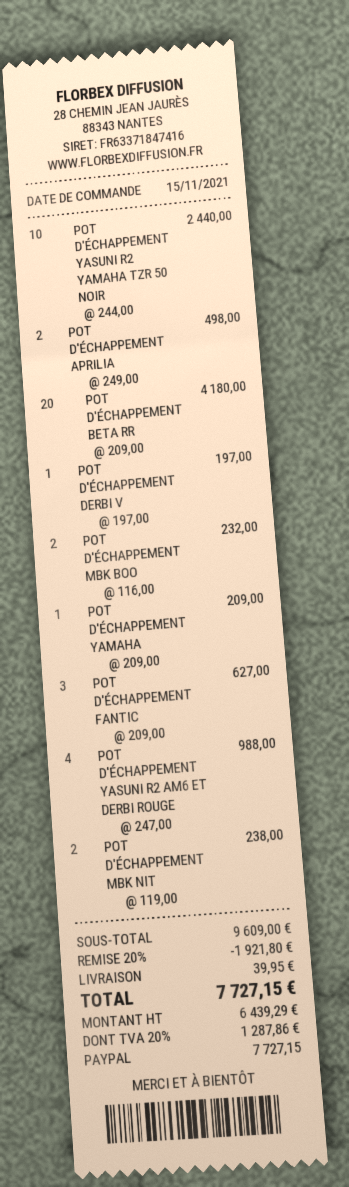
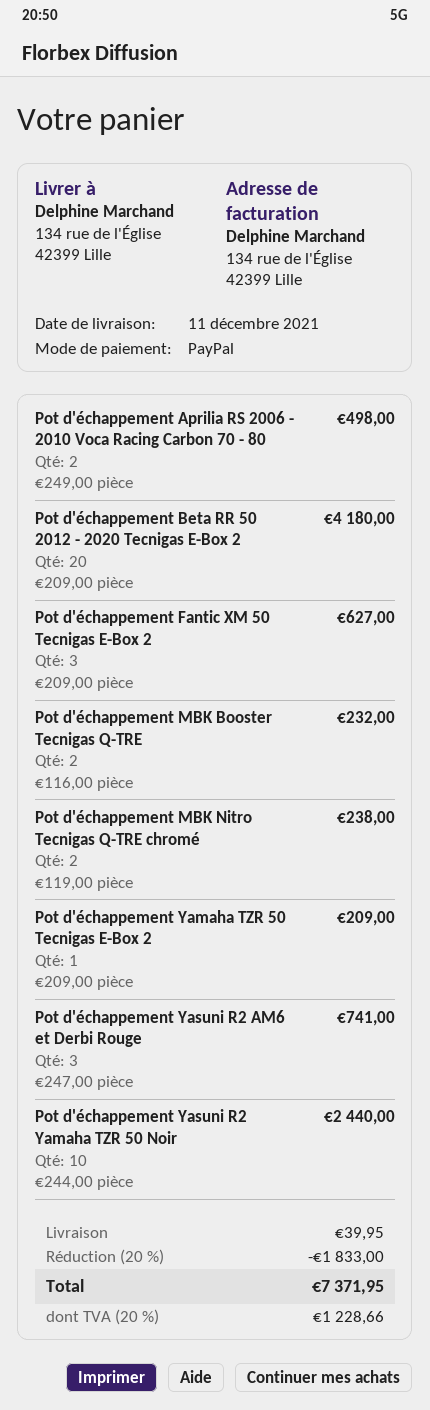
POT D'ÉCHAPPEMENT DERBI V: 1 x 197.00 = 197.00 -> none
POT D'ÉCHAPPEMENT YASUNI R2 AM6 ET DERBI ROUGE: 4 x 247.00 = 988.00 -> 3 x 247.00 = 741.00
discount: 20% = 1921.80 -> 20% = 1833.00
tax: 20% = 1287.86 -> 20% = 1228.66
total: 7727.15 -> 7371.95

